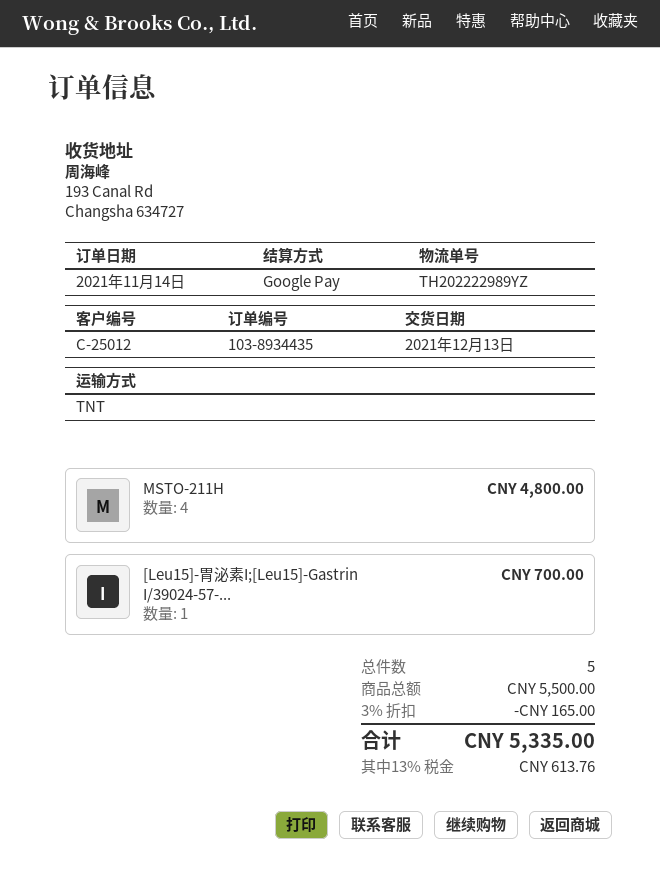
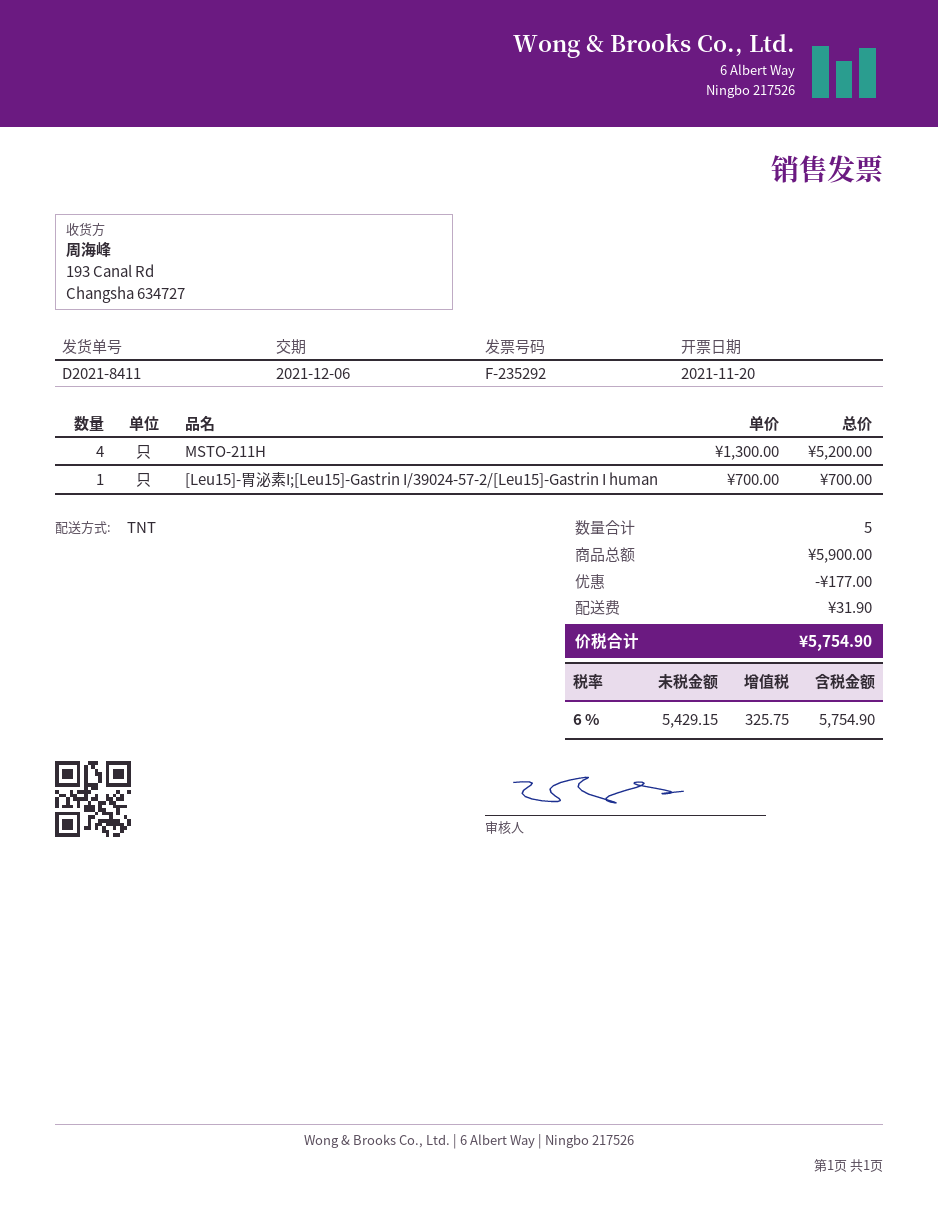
delivery date: 2021-12-13 -> 2021-12-06
MSTO-211H: 4 for 4800.00 -> 4 for 5200.00
subtotal: 5500.00 -> 5900.00
discount: 165.00 -> 177.00
shipping: none -> 31.90
tax: 13% = 613.76 -> 6% = 325.75
total: 5335.00 -> 5754.90

